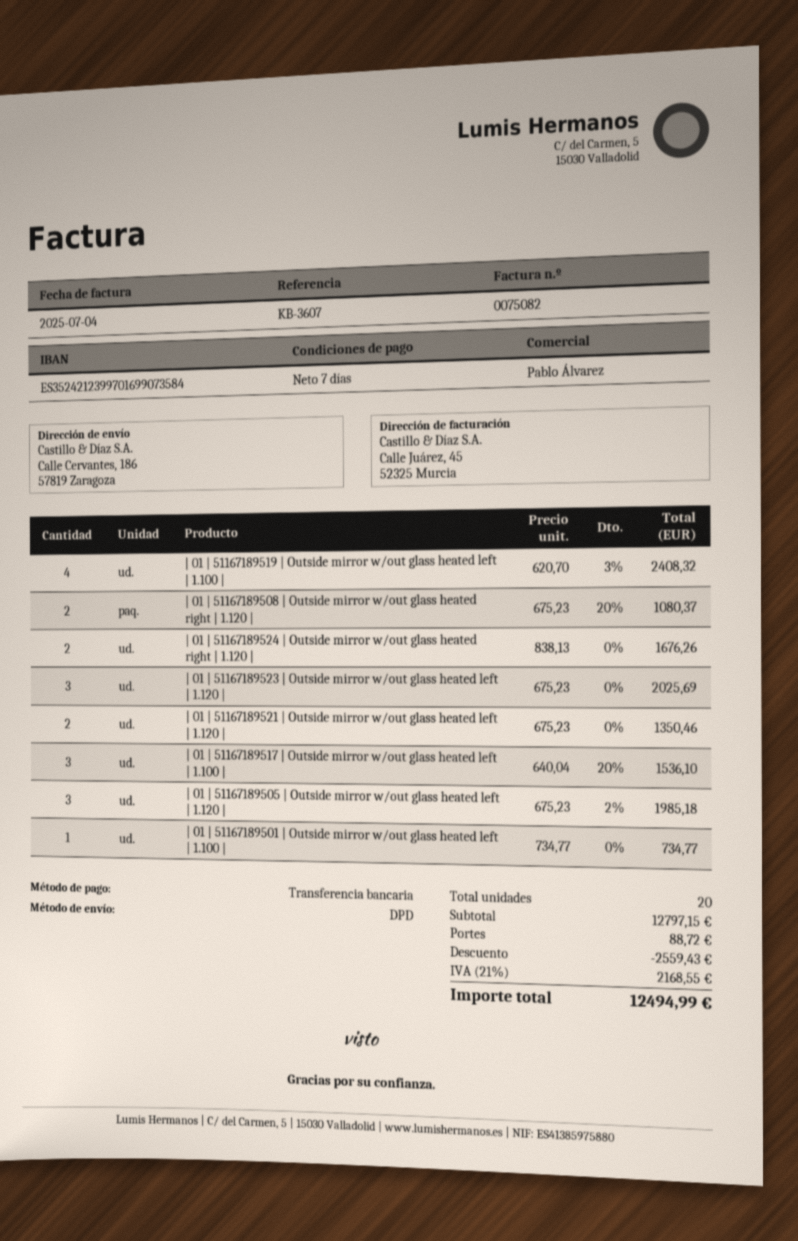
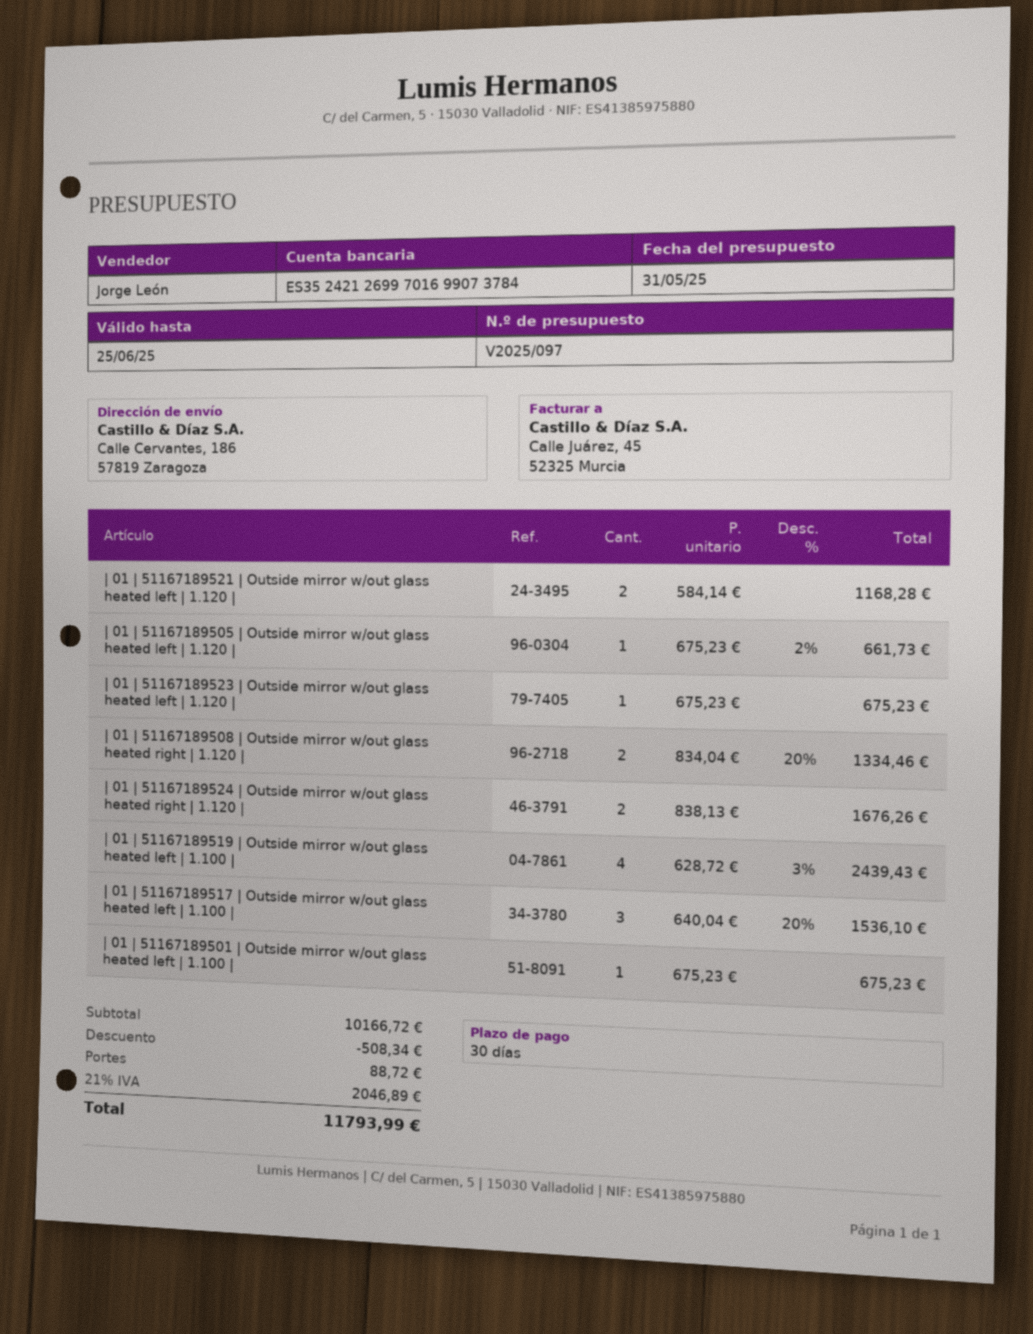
payment terms: 7 days -> 30 days
sales rep: Pablo Álvarez -> Jorge León
bank account: ES3524212399701699073584 -> ES3524212699701699073784
| 01 | 51167189519 | Outside mirror w/out glass heated left | 1.100 |: 4 x 620.70 - 3% = 2408.32 -> 4 x 628.72 - 3% = 2439.43
| 01 | 51167189508 | Outside mirror w/out glass heated right | 1.120 |: 2 x 675.23 - 20% = 1080.37 -> 2 x 834.04 - 20% = 1334.46
| 01 | 51167189523 | Outside mirror w/out glass heated left | 1.120 |: 3 x 675.23 = 2025.69 -> 1 x 675.23 = 675.23
| 01 | 51167189521 | Outside mirror w/out glass heated left | 1.120 |: 2 x 675.23 = 1350.46 -> 2 x 584.14 = 1168.28
| 01 | 51167189505 | Outside mirror w/out glass heated left | 1.120 |: 3 x 675.23 - 2% = 1985.18 -> 1 x 675.23 - 2% = 661.73
| 01 | 51167189501 | Outside mirror w/out glass heated left | 1.100 |: 1 x 734.77 = 734.77 -> 1 x 675.23 = 675.23
subtotal: 12797.15 -> 10166.72
discount: 2559.43 -> 508.34
tax: 21% = 2168.55 -> 21% = 2046.89
total: 12494.99 -> 11793.99

